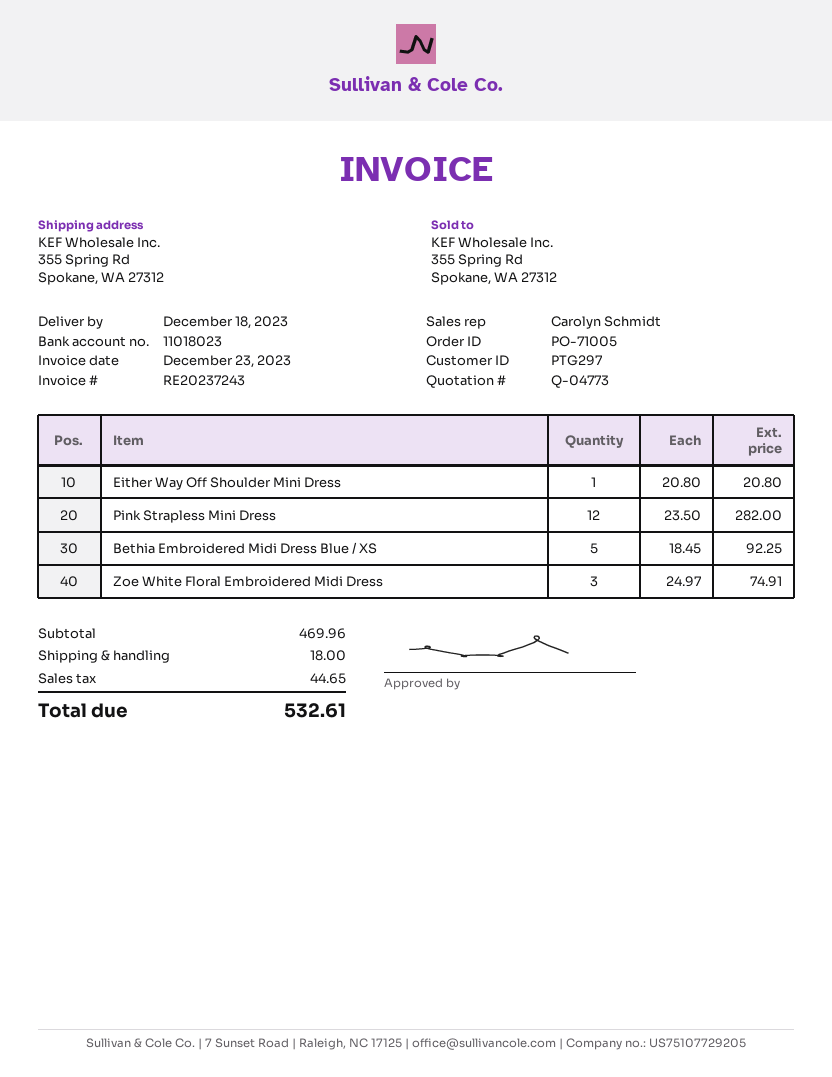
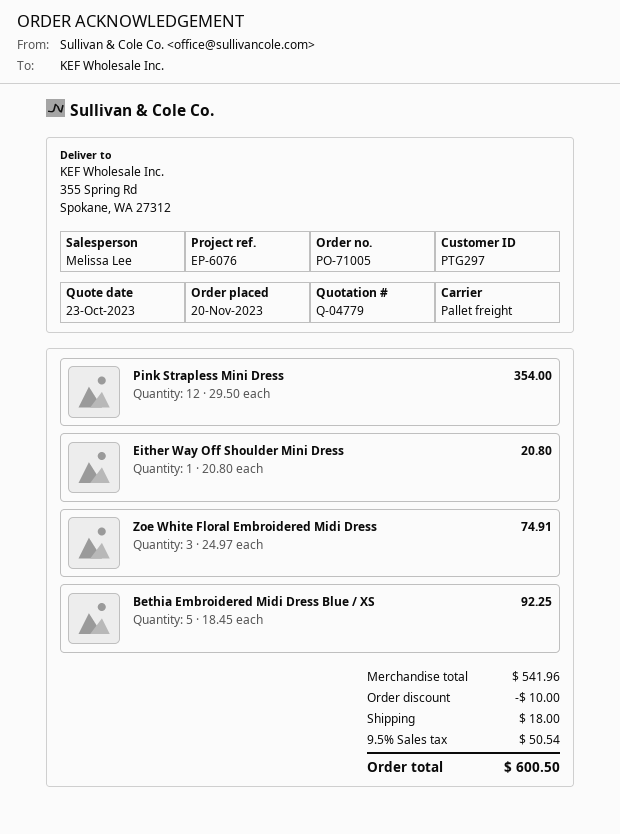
quote number: Q-04773 -> Q-04779
sales rep: Carolyn Schmidt -> Melissa Lee
Pink Strapless Mini Dress: 12 x 23.50 = 282.00 -> 12 x 29.50 = 354.00
subtotal: 469.96 -> 541.96
discount: none -> 10.00
tax: 44.65 -> 50.54
total: 532.61 -> 600.50

